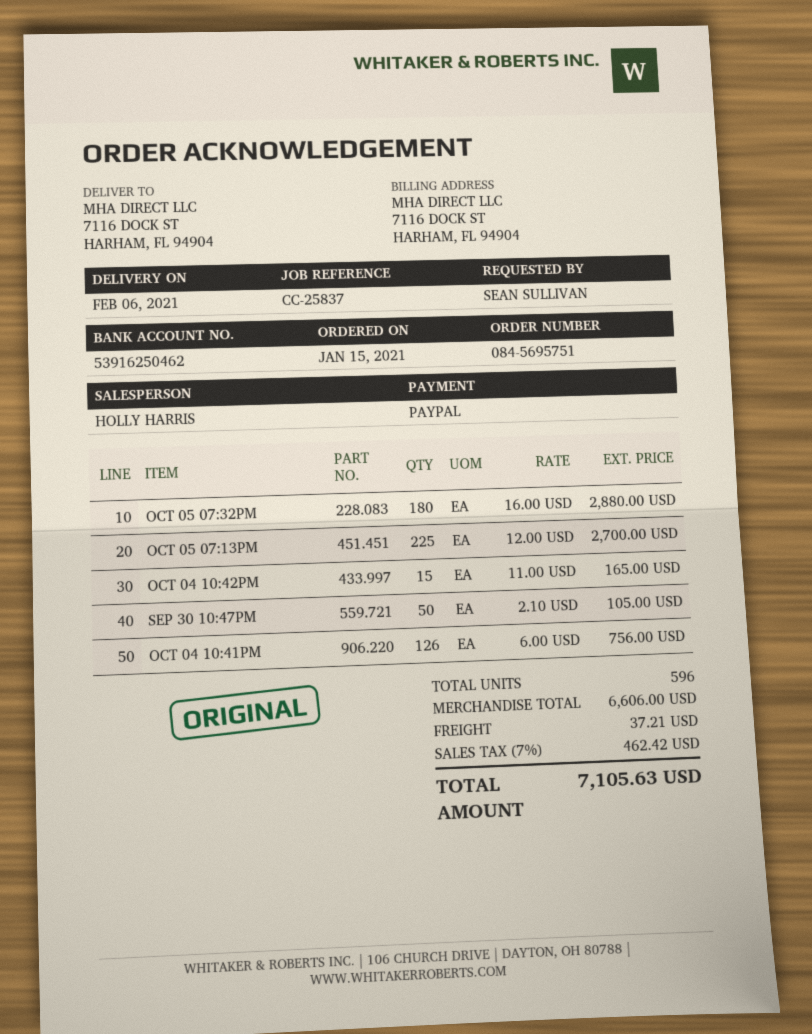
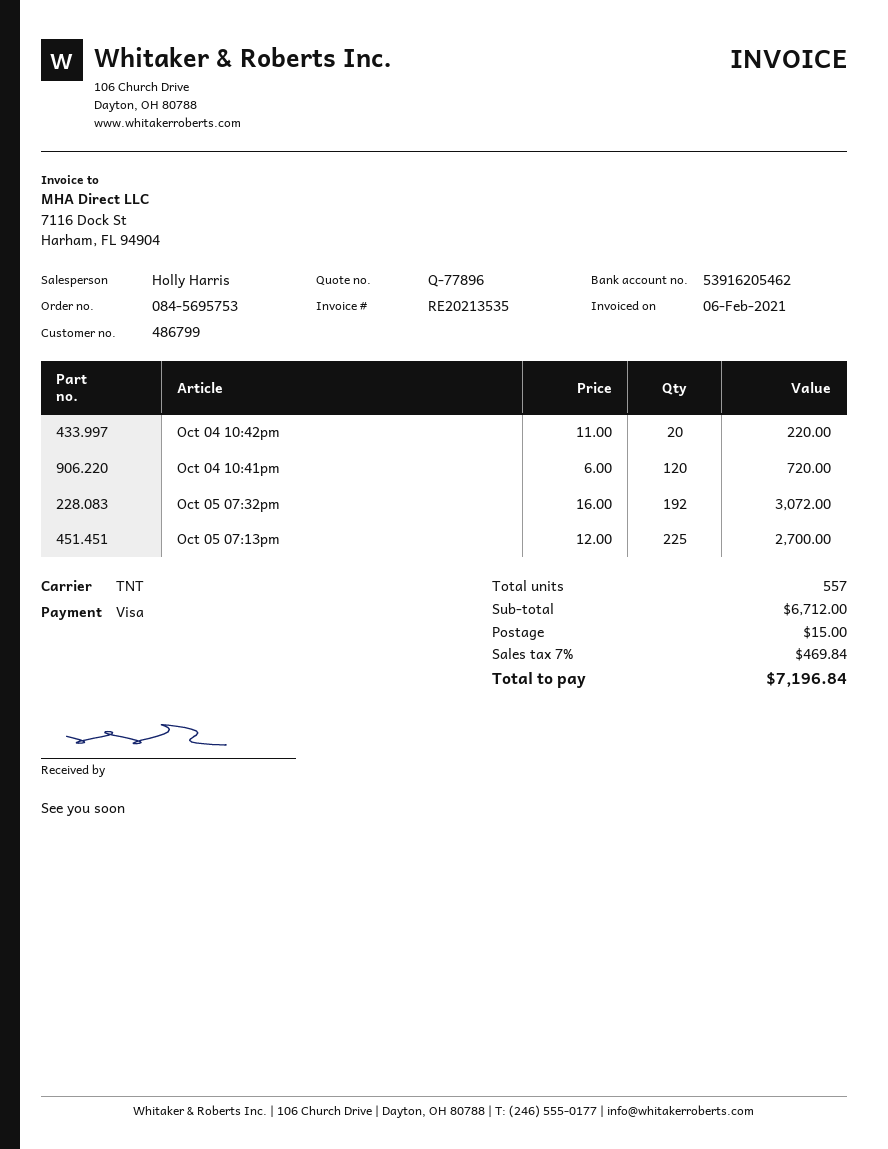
order number: 084-5695751 -> 084-5695753
payment method: PayPal -> Visa
bank account: 53916250462 -> 53916205462
OCT 05 07:32PM: 180 x 16.00 = 2880.00 -> 192 x 16.00 = 3072.00
OCT 04 10:42PM: 15 x 11.00 = 165.00 -> 20 x 11.00 = 220.00
SEP 30 10:47PM: 50 x 2.10 = 105.00 -> none
OCT 04 10:41PM: 126 x 6.00 = 756.00 -> 120 x 6.00 = 720.00
total quantity: 596 -> 557
subtotal: 6606.00 -> 6712.00
shipping: 37.21 -> 15.00
tax: 7% = 462.42 -> 7% = 469.84
total: 7105.63 -> 7196.84

